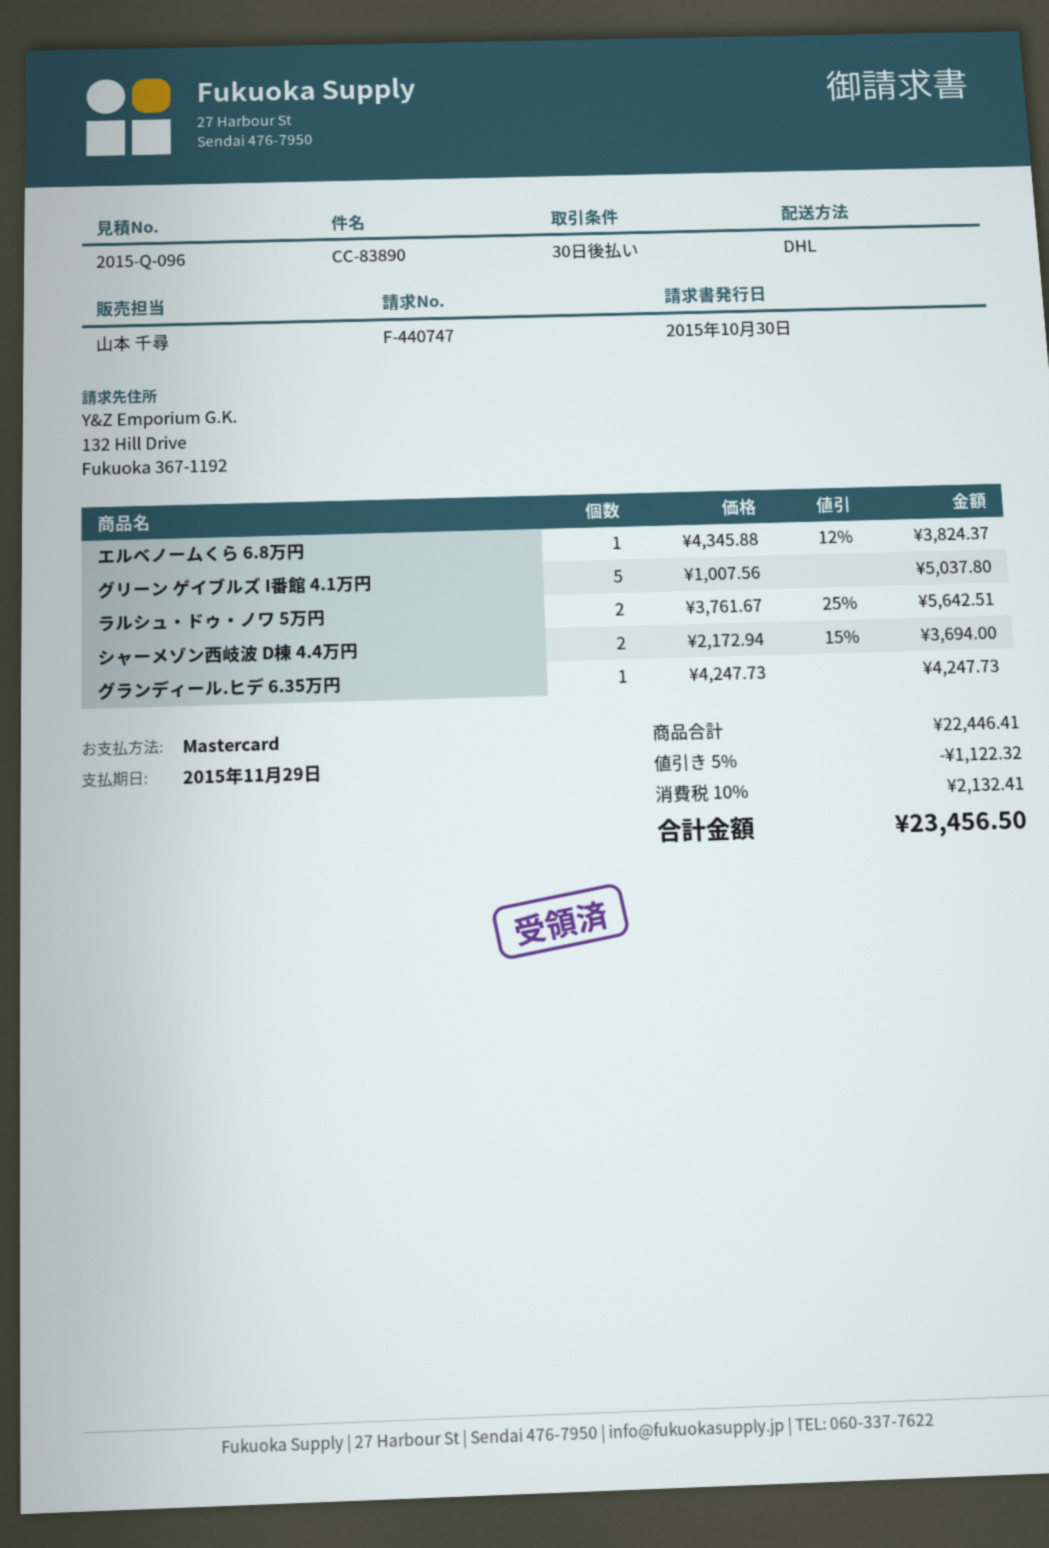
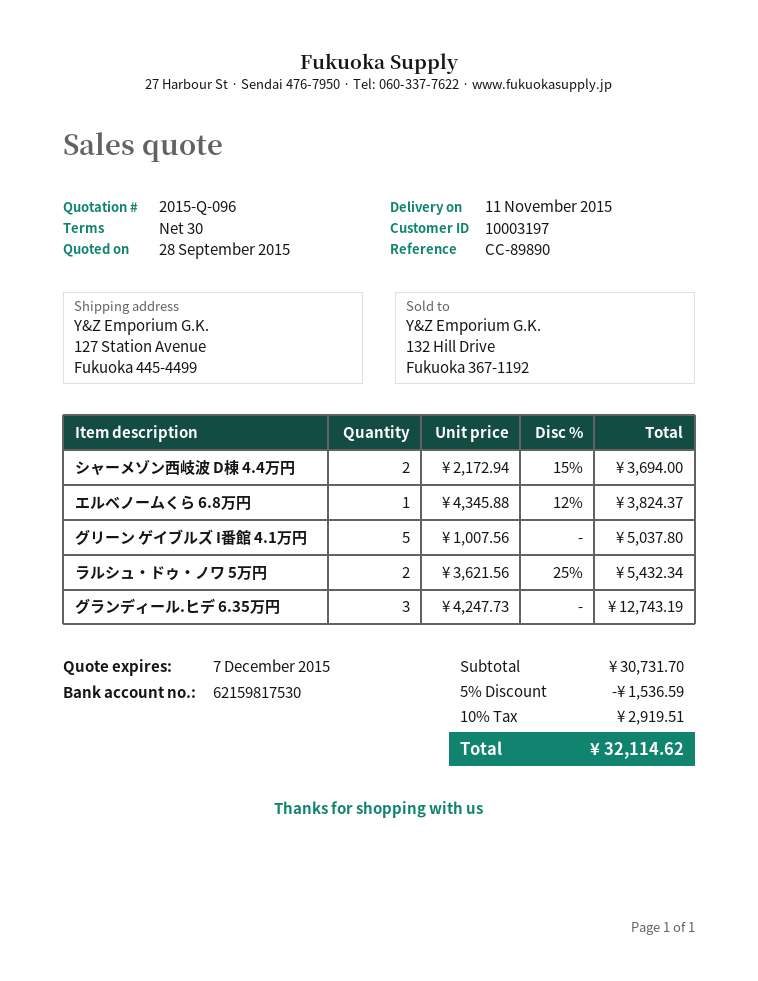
reference: CC-83890 -> CC-89890
ラルシュ・ドゥ・ノワ 5万円: 2 x 3761.67 - 25% = 5642.51 -> 2 x 3621.56 - 25% = 5432.34
グランディール.ヒデ 6.35万円: 1 x 4247.73 = 4247.73 -> 3 x 4247.73 = 12743.19
subtotal: 22446.41 -> 30731.70
discount: 5% = 1122.32 -> 5% = 1536.59
tax: 10% = 2132.41 -> 10% = 2919.51
total: 23456.50 -> 32114.62

